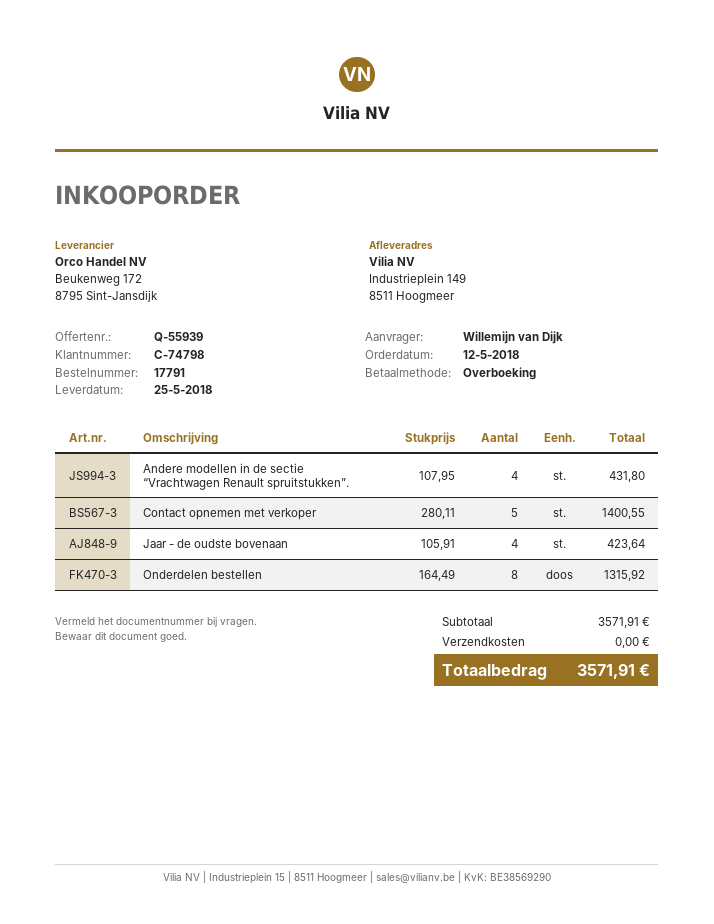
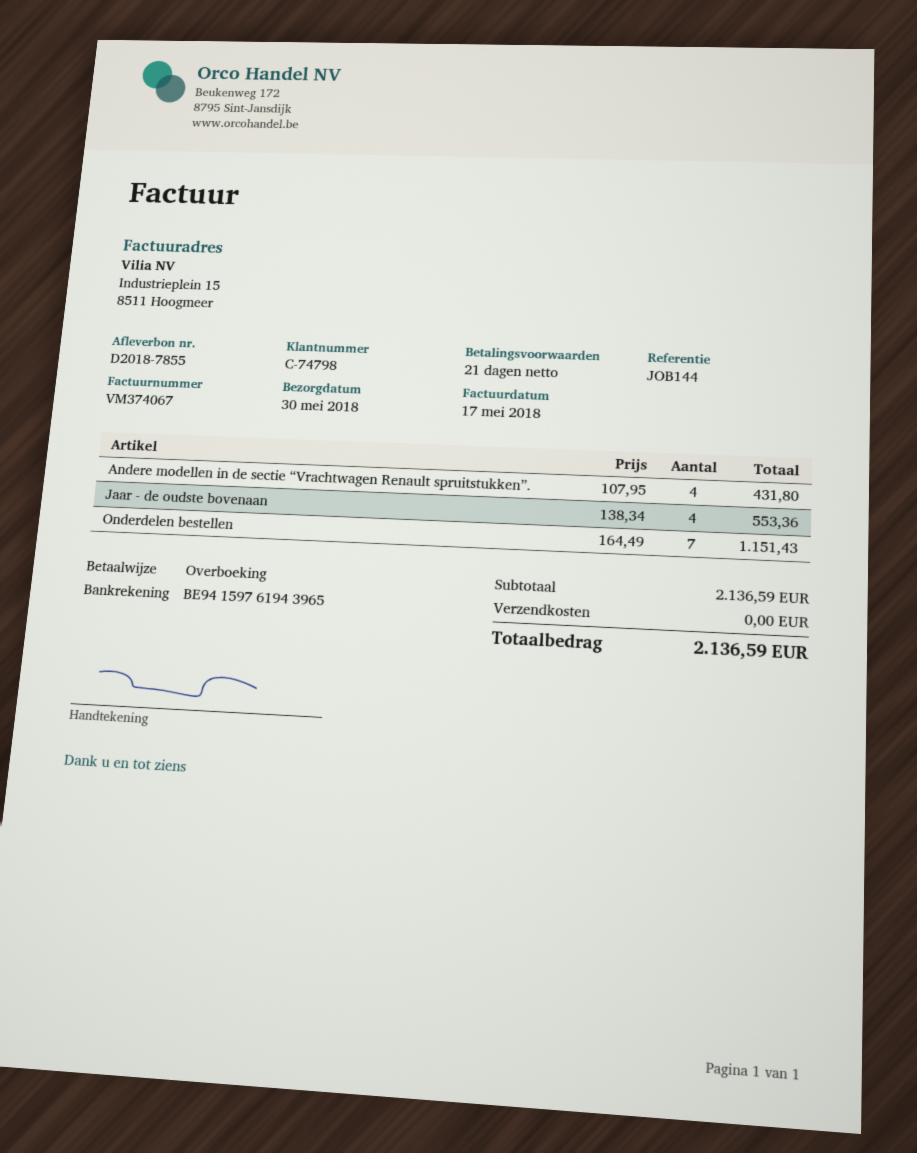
delivery date: 2018-05-25 -> 2018-05-30
Contact opnemen met verkoper: 5 x 280.11 = 1400.55 -> none
Jaar - de oudste bovenaan: 4 x 105.91 = 423.64 -> 4 x 138.34 = 553.36
Onderdelen bestellen: 8 x 164.49 = 1315.92 -> 7 x 164.49 = 1151.43
subtotal: 3571.91 -> 2136.59
total: 3571.91 -> 2136.59

